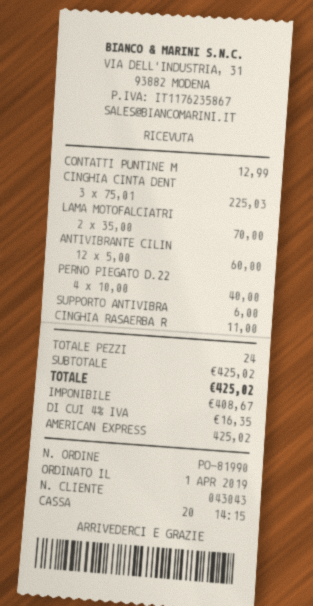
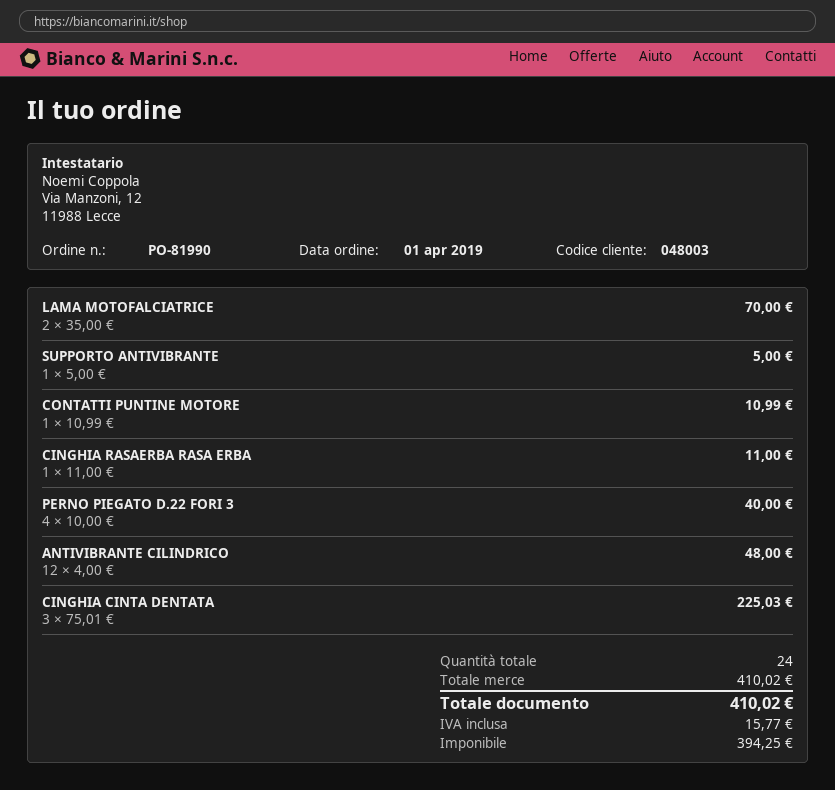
customer number: 043043 -> 048003
CONTATTI PUNTINE M: 1 x 12.99 = 12.99 -> 1 x 10.99 = 10.99
ANTIVIBRANTE CILIN: 12 x 5.00 = 60.00 -> 12 x 4.00 = 48.00
SUPPORTO ANTIVIBRA: 1 x 6.00 = 6.00 -> 1 x 5.00 = 5.00
subtotal: 425.02 -> 410.02
net: 408.67 -> 394.25
tax: 16.35 -> 15.77
total: 425.02 -> 410.02

